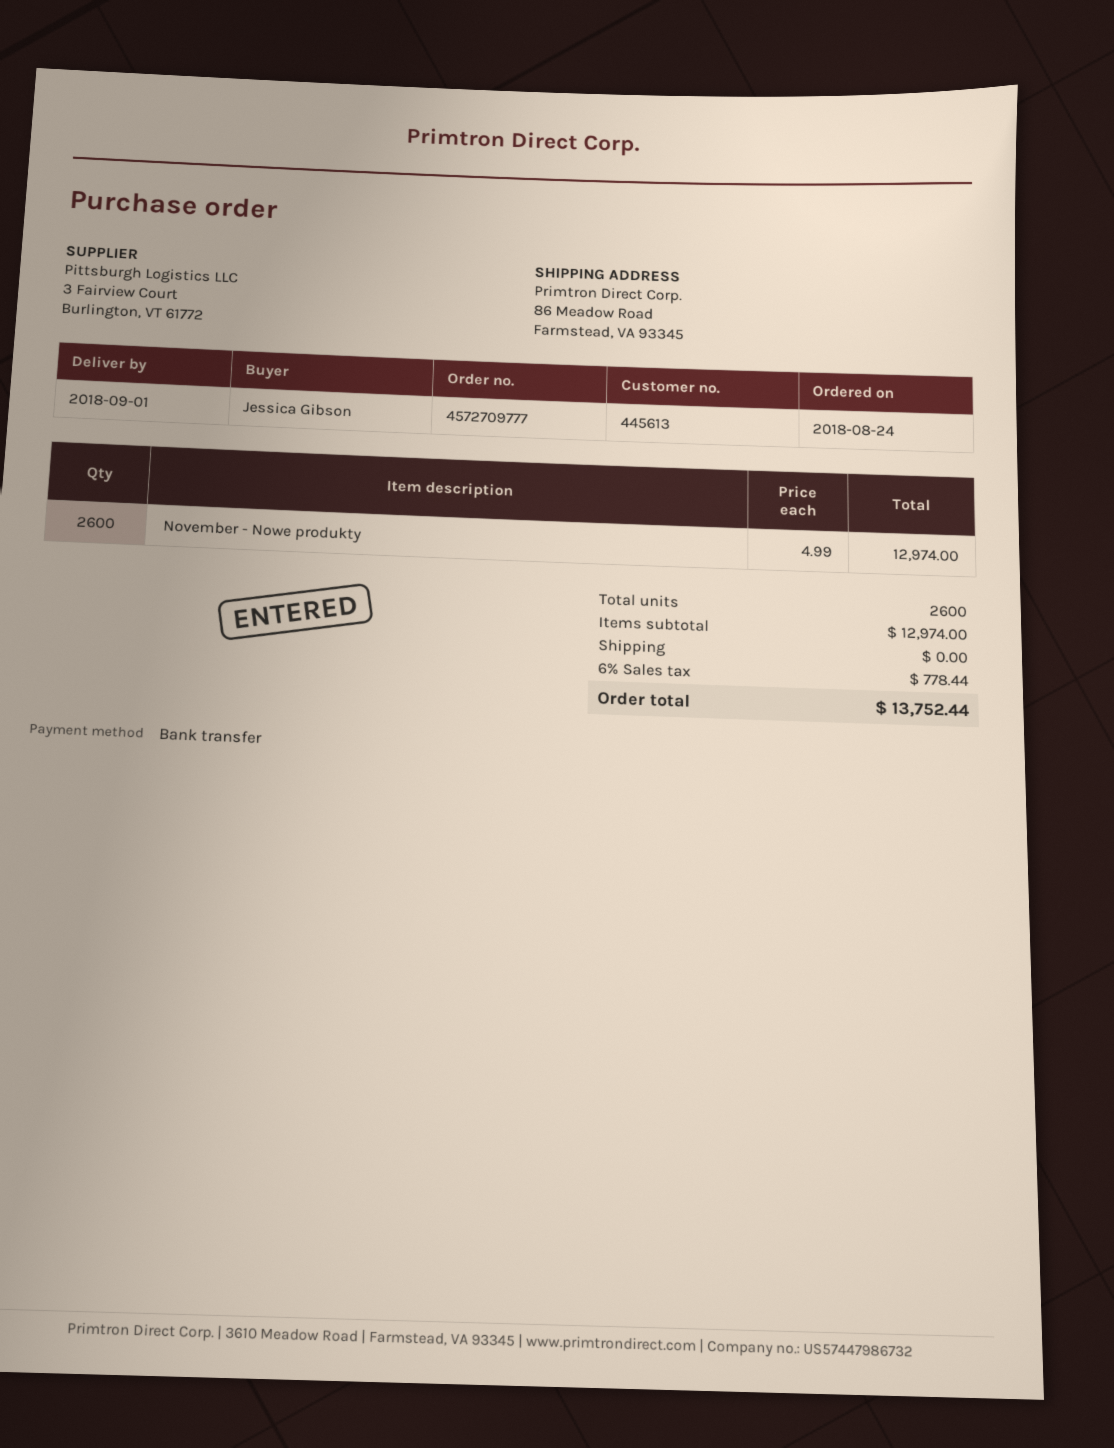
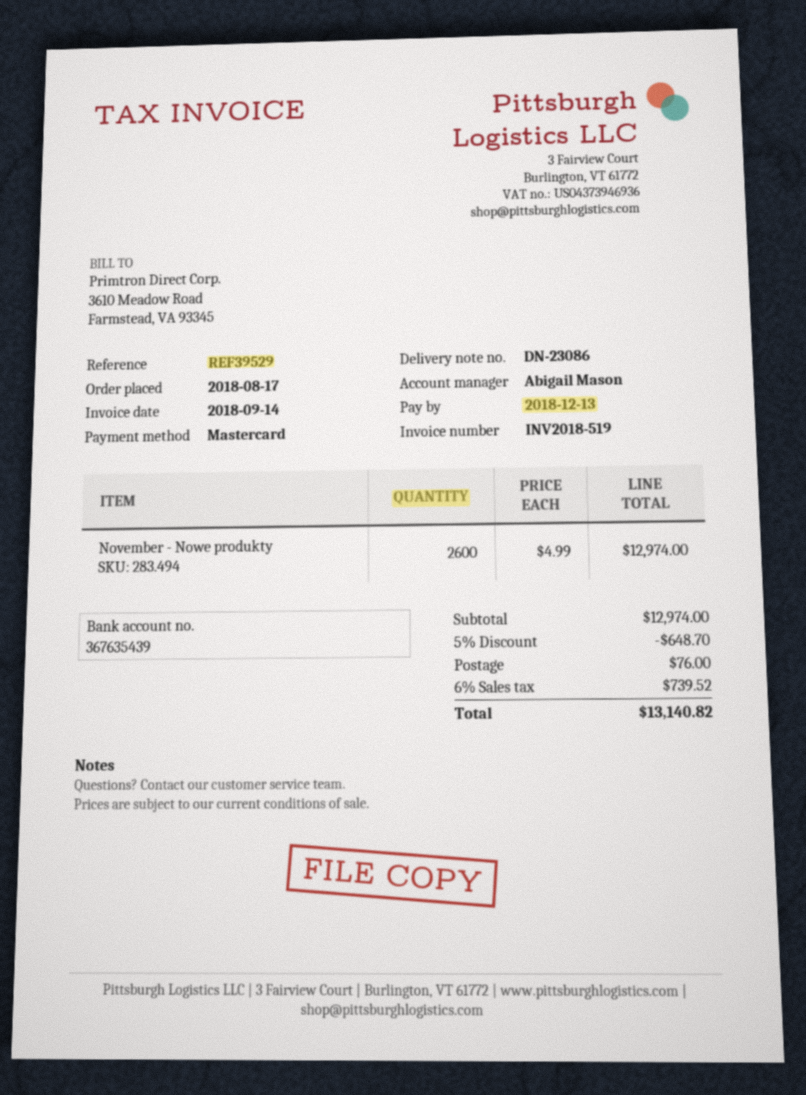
order date: 2018-08-24 -> 2018-08-17
payment method: bank transfer -> Mastercard
discount: none -> 5% = 648.70
shipping: 0.00 -> 76.00
tax: 6% = 778.44 -> 6% = 739.52
total: 13752.44 -> 13140.82

